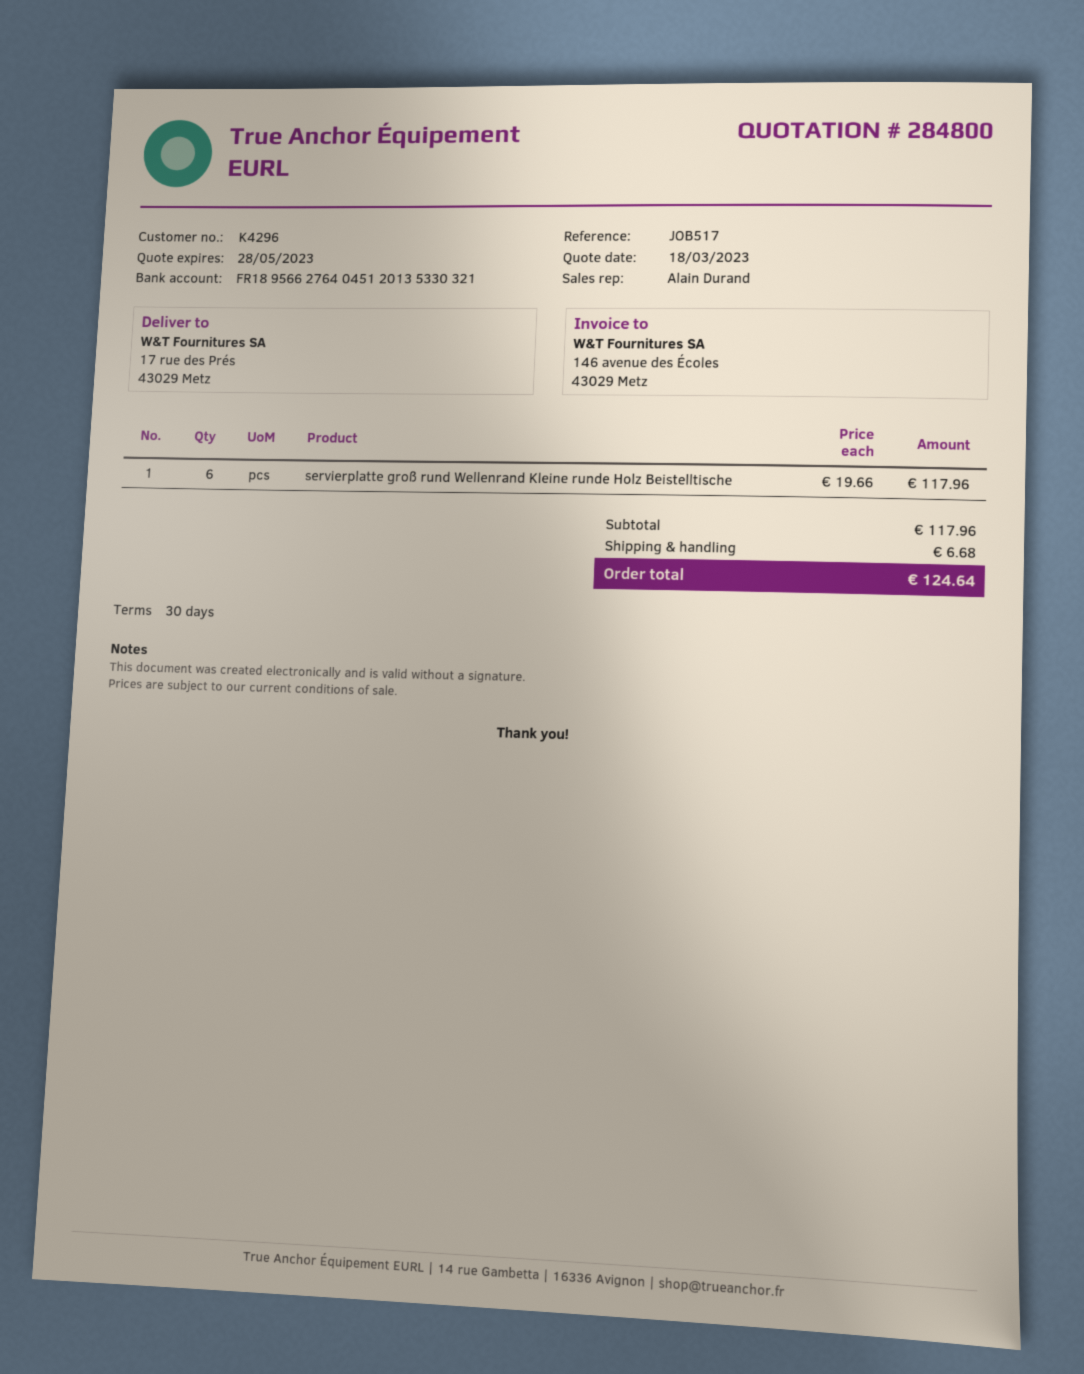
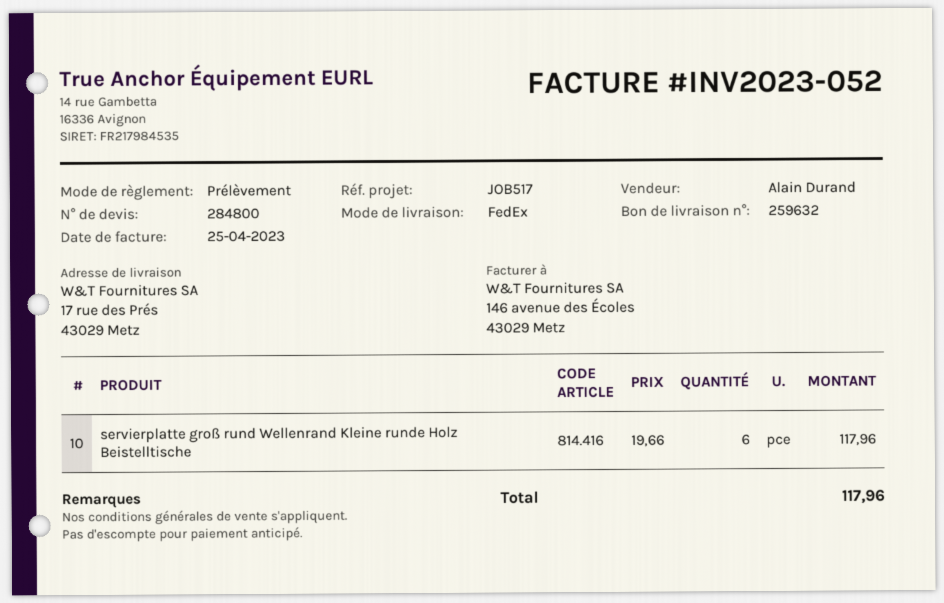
shipping: 6.68 -> none
total: 124.64 -> 117.96

